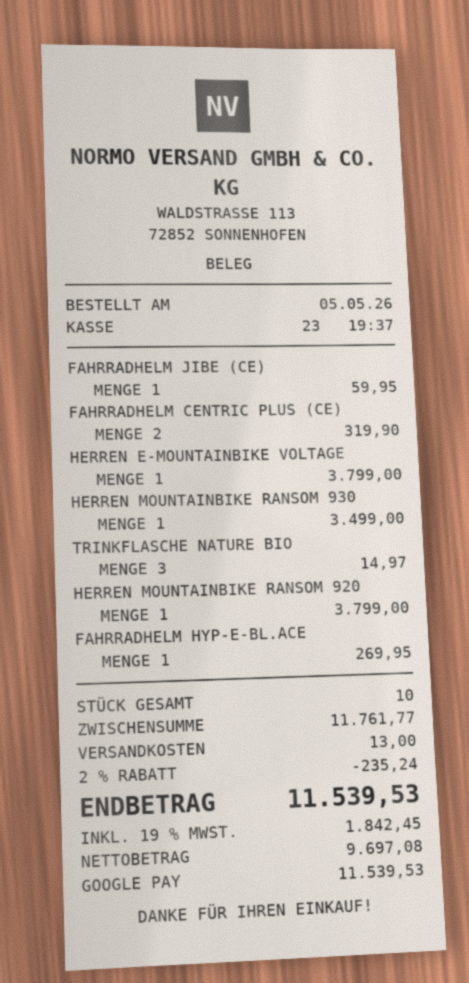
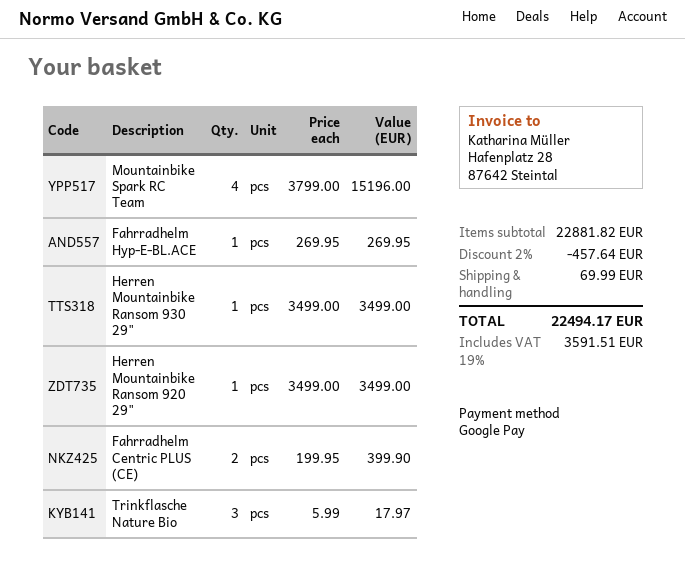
FAHRRADHELM JIBE (CE): 1 for 59.95 -> none
FAHRRADHELM CENTRIC PLUS (CE): 2 for 319.90 -> 2 for 399.90
HERREN E-MOUNTAINBIKE VOLTAGE: 1 for 3799.00 -> none
TRINKFLASCHE NATURE BIO: 3 for 14.97 -> 3 for 17.97
HERREN MOUNTAINBIKE RANSOM 920: 1 for 3799.00 -> 1 for 3499.00
Mountainbike Spark RC Team: none -> 4 for 15196.00
subtotal: 11761.77 -> 22881.82
discount: 2% = 235.24 -> 2% = 457.64
shipping: 13.00 -> 69.99
tax: 19% = 1842.45 -> 19% = 3591.51
total: 11539.53 -> 22494.17

